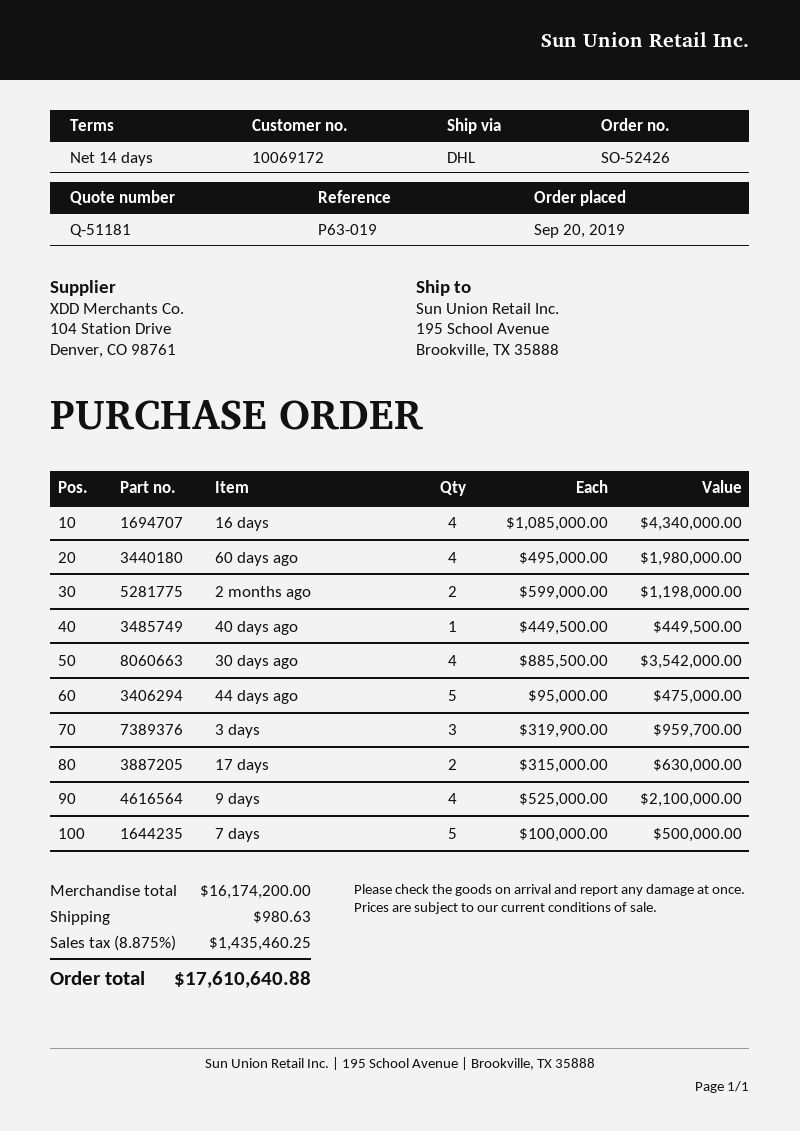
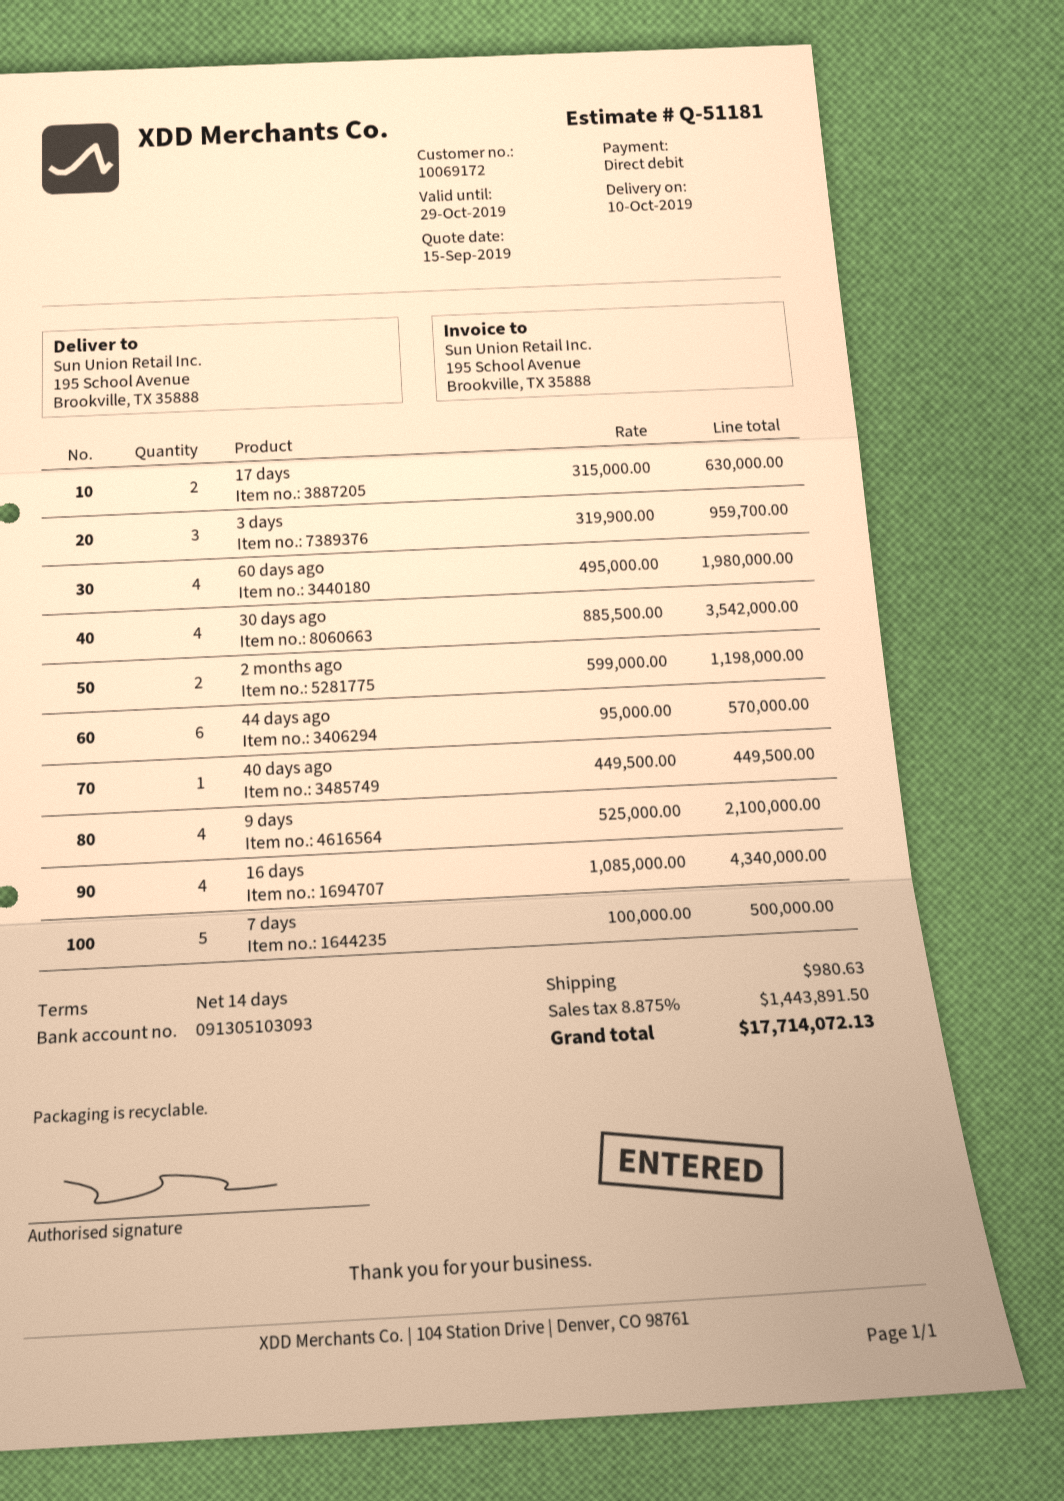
44 days ago: 5 x 95000.00 = 475000.00 -> 6 x 95000.00 = 570000.00
tax: 8.875% = 1435460.25 -> 8.875% = 1443891.50
total: 17610640.88 -> 17714072.13

